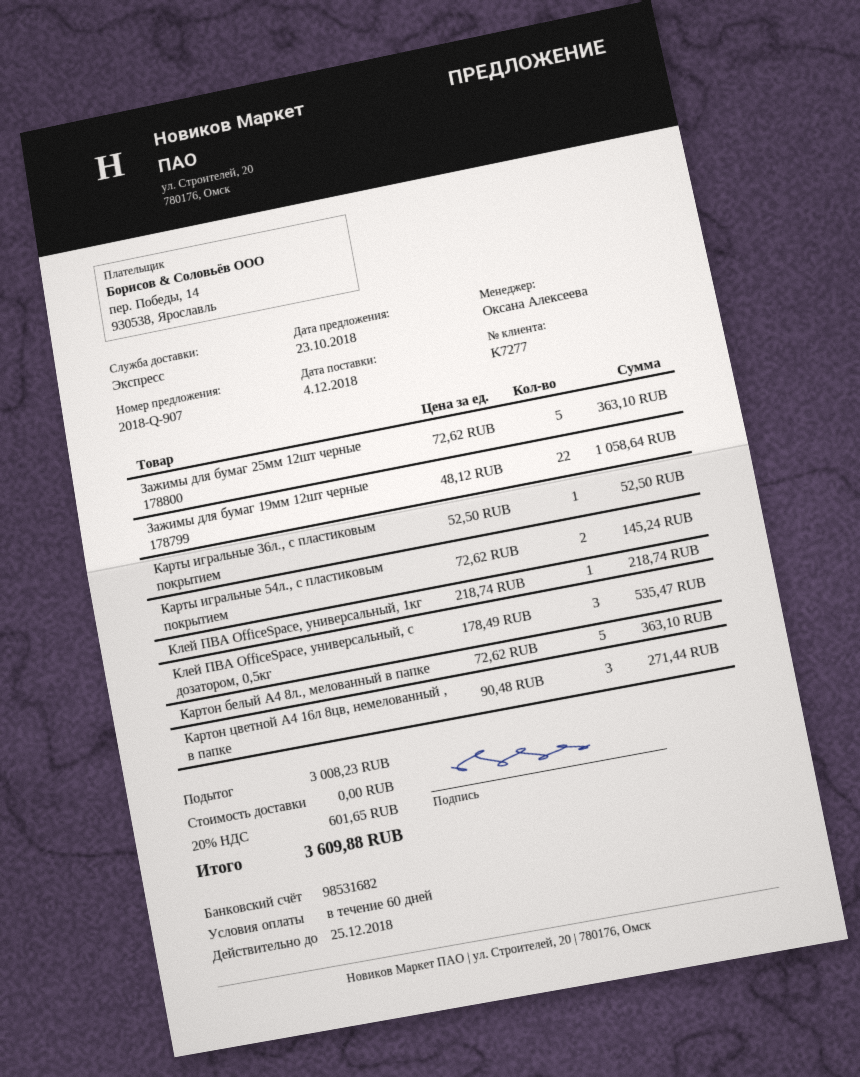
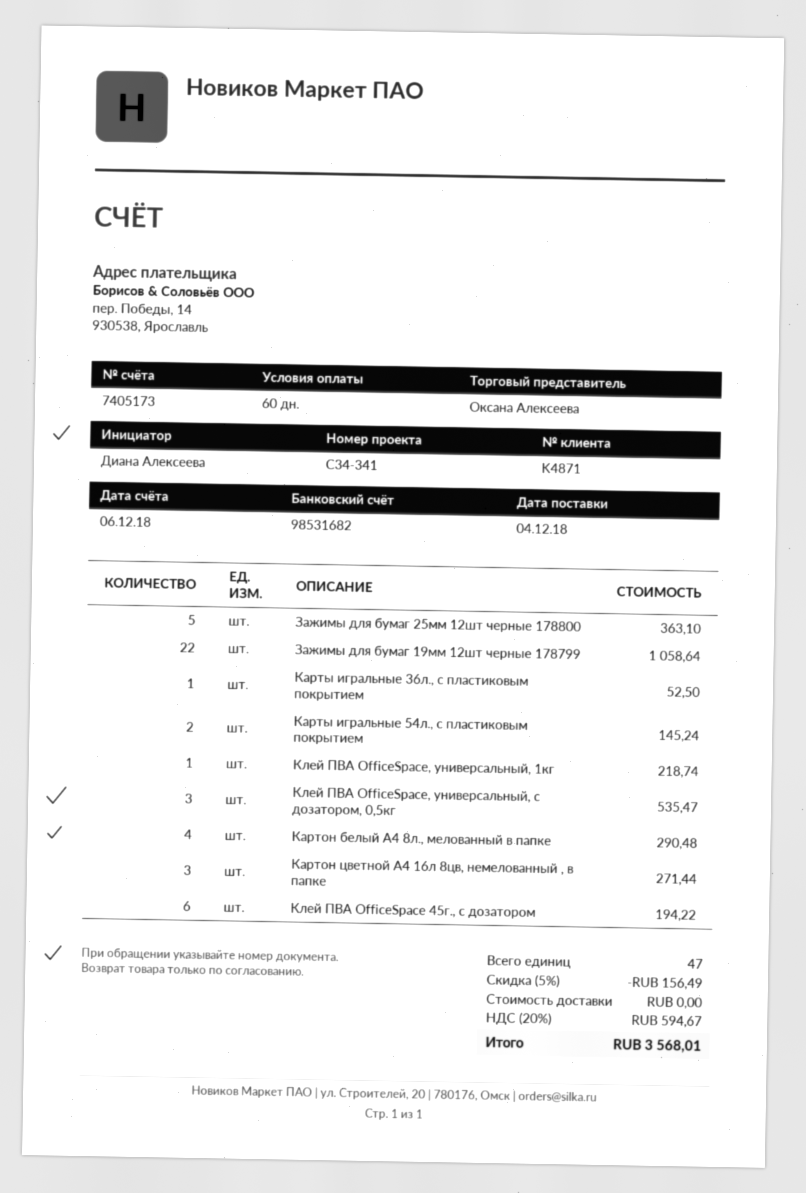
customer number: K7277 -> K4871
Картон белый А4 8л., мелованный в папке: 5 for 363.10 -> 4 for 290.48
Клей ПВА OfficeSpace 45г., с дозатором: none -> 6 for 194.22
discount: none -> 5% = 156.49
tax: 20% = 601.65 -> 20% = 594.67
total: 3609.88 -> 3568.01

